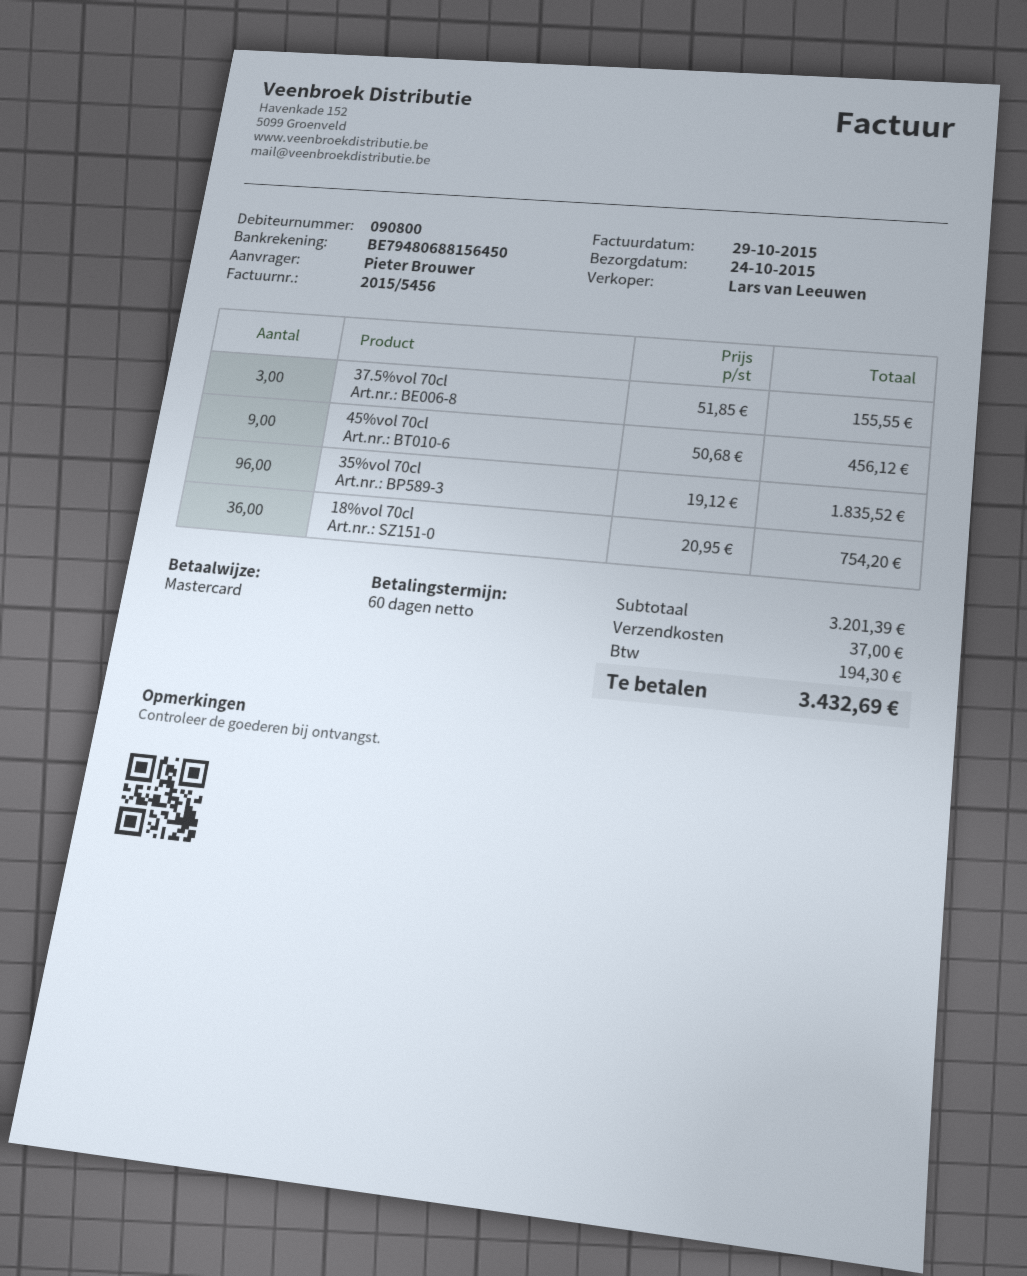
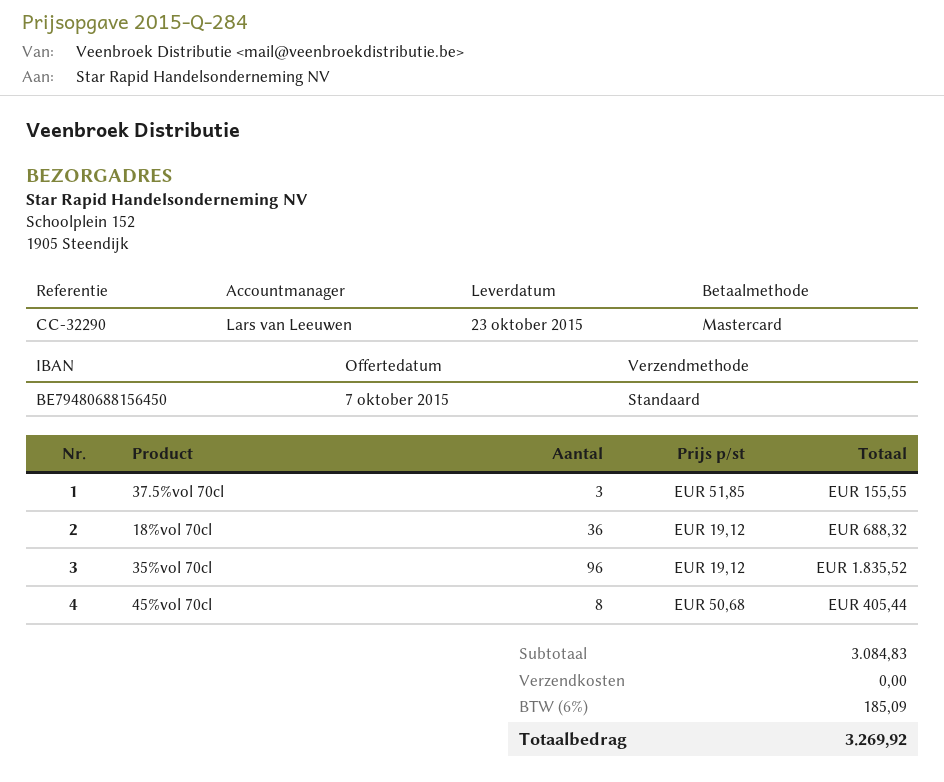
delivery date: 2015-10-24 -> 2015-10-23
45%vol 70cl: 9 x 50.68 = 456.12 -> 8 x 50.68 = 405.44
18%vol 70cl: 36 x 20.95 = 754.20 -> 36 x 19.12 = 688.32
subtotal: 3201.39 -> 3084.83
shipping: 37.00 -> 0.00
tax: 194.30 -> 185.09
total: 3432.69 -> 3269.92

